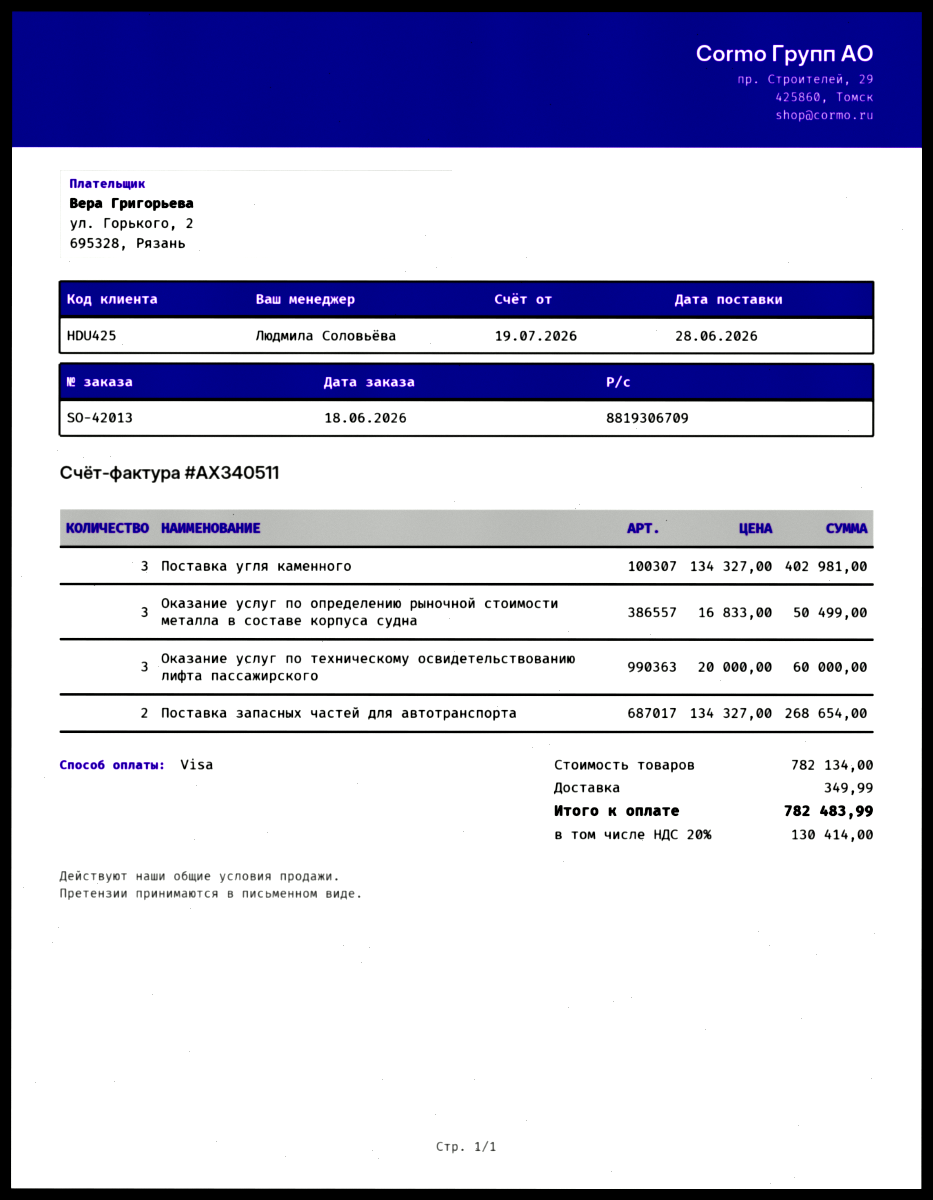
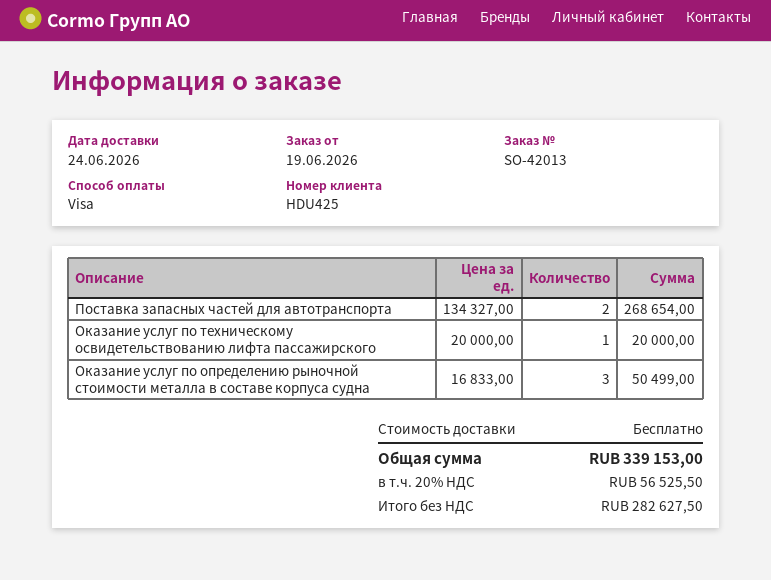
order date: 2026-06-18 -> 2026-06-19
delivery date: 2026-06-28 -> 2026-06-24
Поставка угля каменного: 3 x 134327.00 = 402981.00 -> none
Оказание услуг по техническому освидетельствованию лифта пассажирского: 3 x 20000.00 = 60000.00 -> 1 x 20000.00 = 20000.00
shipping: 349.99 -> 0.00
tax: 20% = 130414.00 -> 20% = 56525.50
total: 782483.99 -> 339153.00

